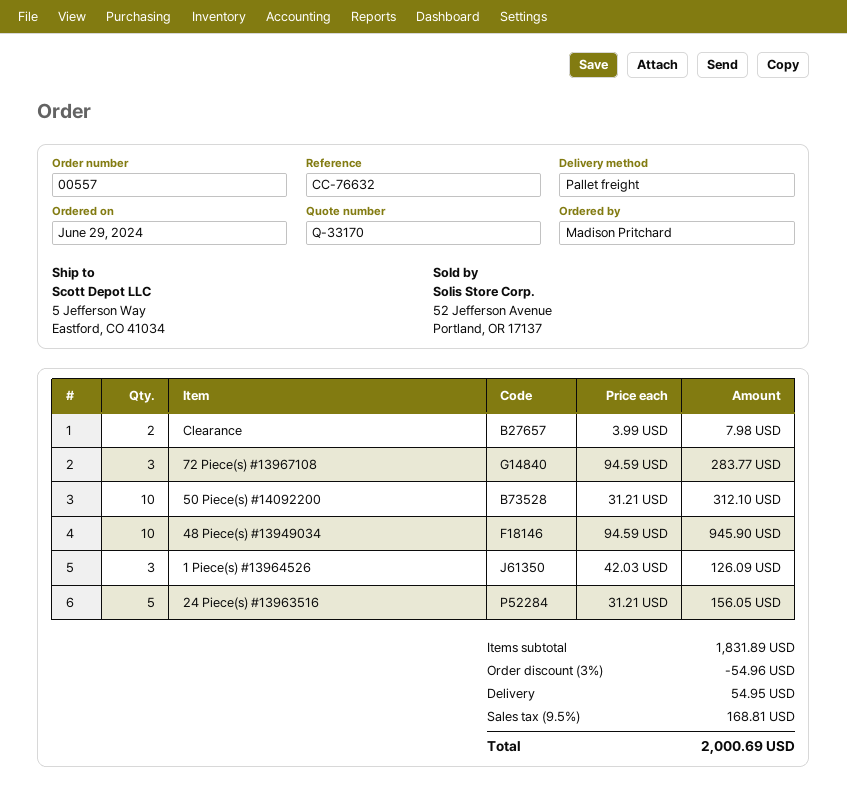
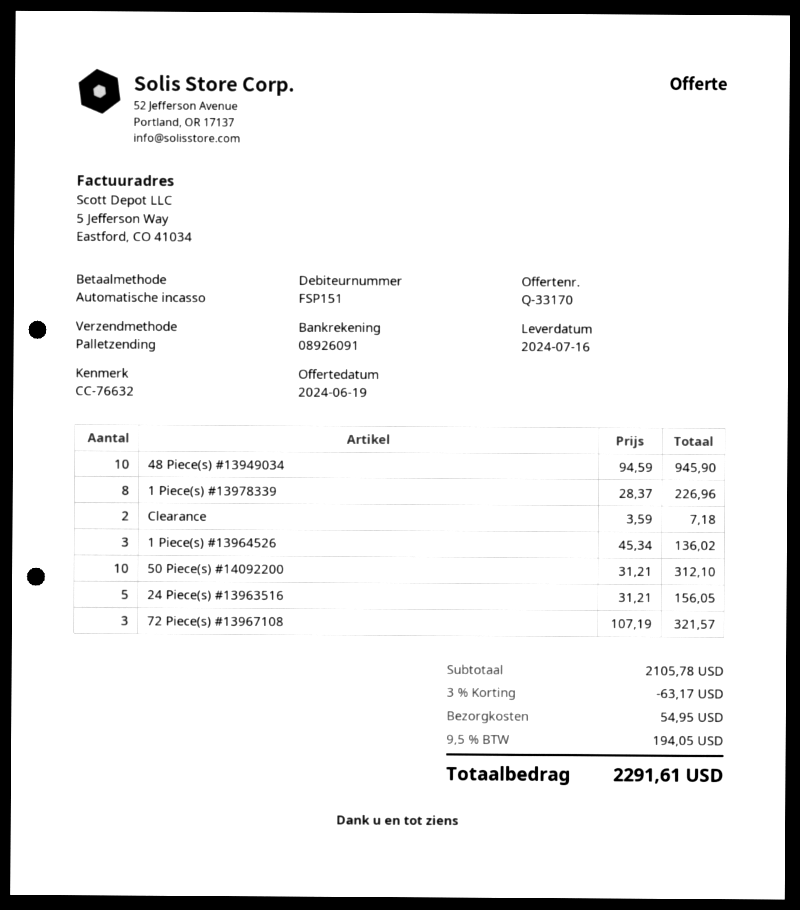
Clearance: 2 x 3.99 = 7.98 -> 2 x 3.59 = 7.18
72 Piece(s) #13967108: 3 x 94.59 = 283.77 -> 3 x 107.19 = 321.57
1 Piece(s) #13964526: 3 x 42.03 = 126.09 -> 3 x 45.34 = 136.02
1 Piece(s) #13978339: none -> 8 x 28.37 = 226.96
subtotal: 1831.89 -> 2105.78
discount: 3% = 54.96 -> 3% = 63.17
tax: 9.5% = 168.81 -> 9.5% = 194.05
total: 2000.69 -> 2291.61

